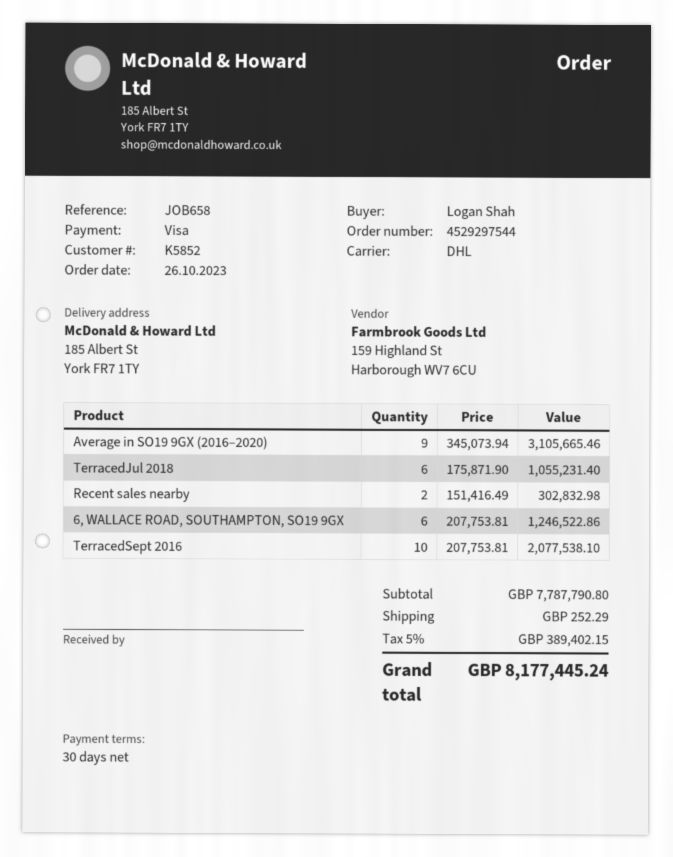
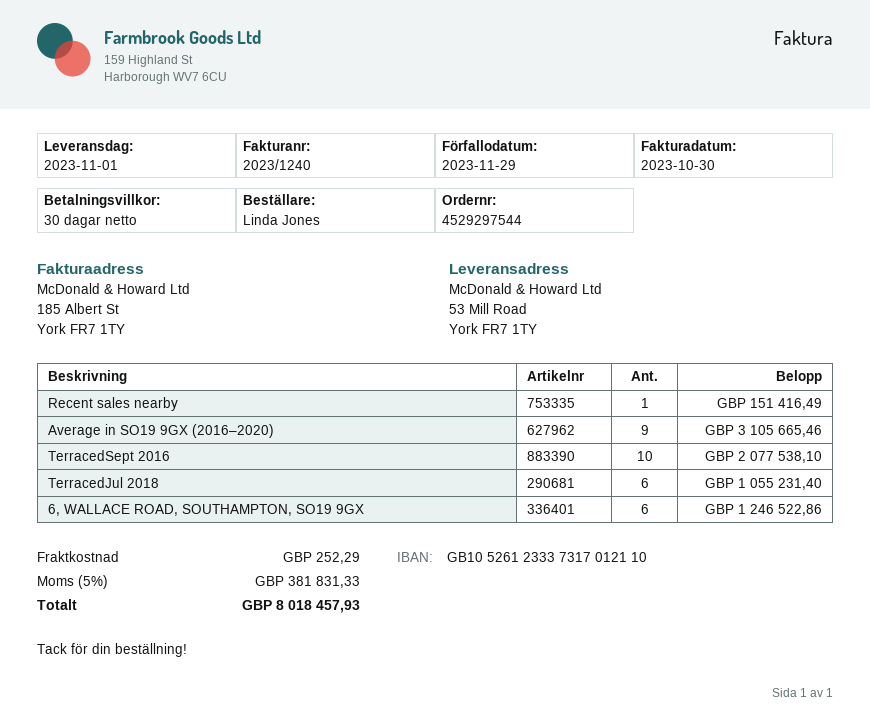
ordered by: Logan Shah -> Linda Jones
ship to: 185 Albert St, York FR7 1TY -> 53 Mill Road, York FR7 1TY
Recent sales nearby: 2 for 302832.98 -> 1 for 151416.49
tax: 5% = 389402.15 -> 5% = 381831.33
total: 8177445.24 -> 8018457.93

